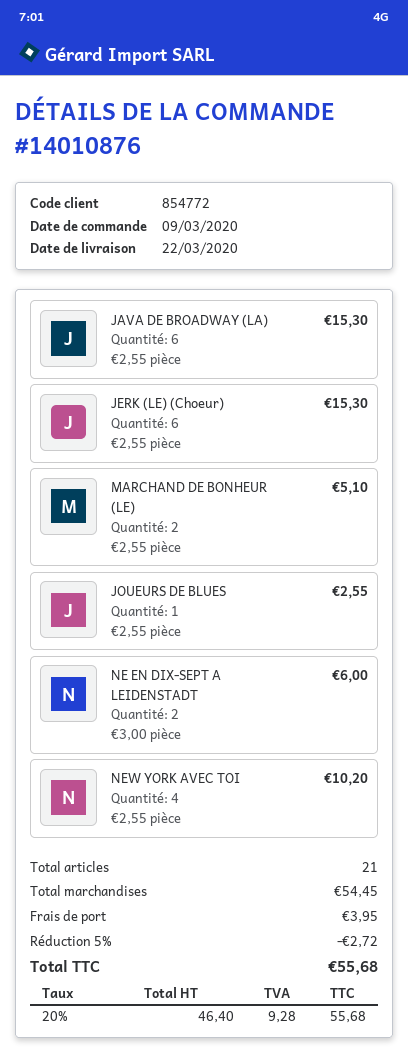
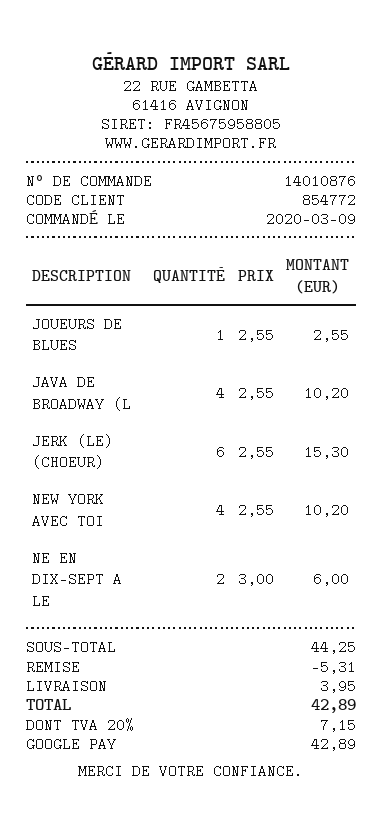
JAVA DE BROADWAY (LA): 6 x 2.55 = 15.30 -> 4 x 2.55 = 10.20
MARCHAND DE BONHEUR (LE): 2 x 2.55 = 5.10 -> none
subtotal: 54.45 -> 44.25
discount: 2.72 -> 5.31
tax: 20% = 9.28 -> 20% = 7.15
total: 55.68 -> 42.89

